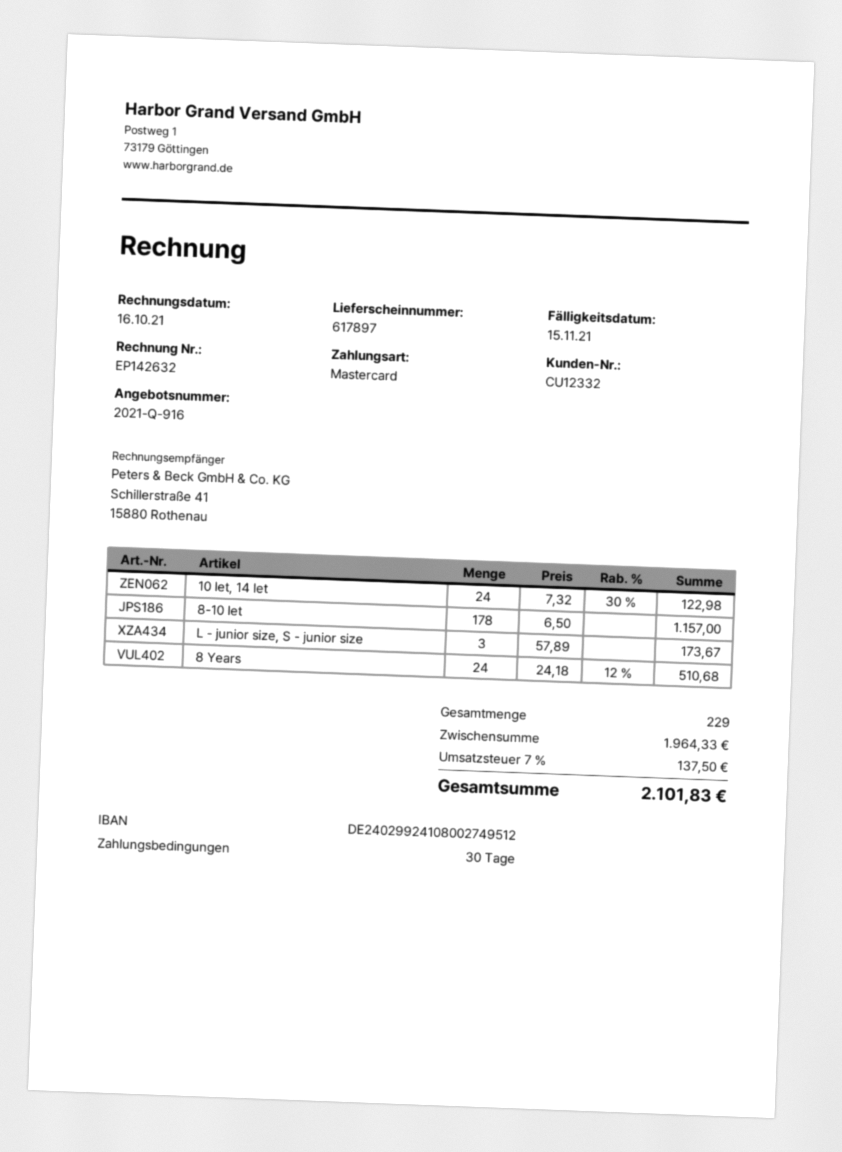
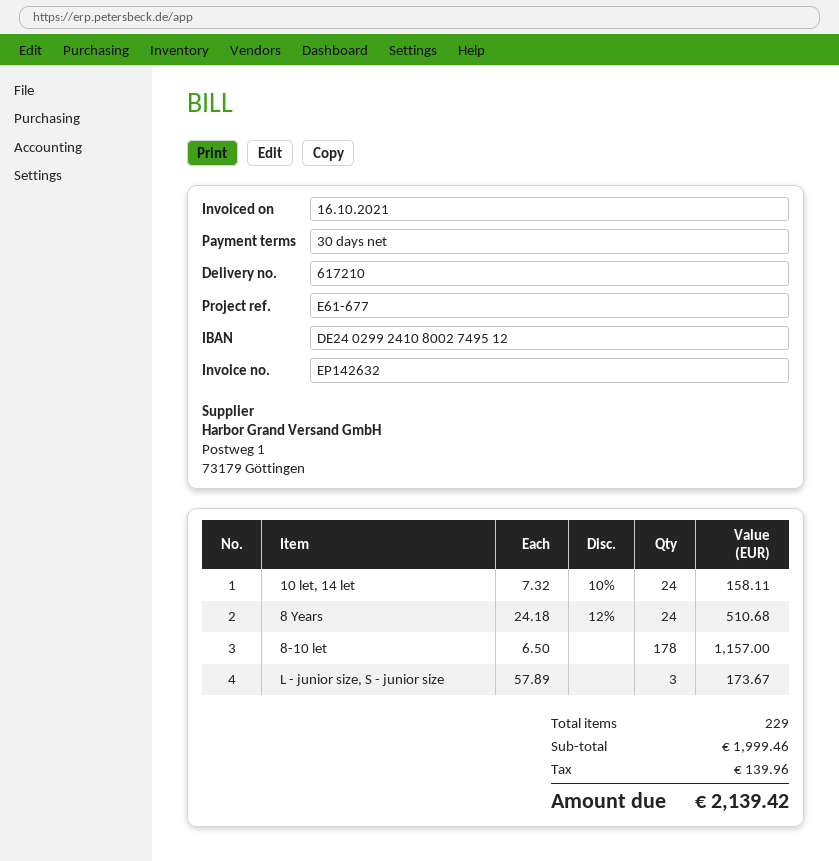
delivery note number: 617897 -> 617210
10 let, 14 let: 24 x 7.32 - 30% = 122.98 -> 24 x 7.32 - 10% = 158.11
subtotal: 1964.33 -> 1999.46
tax: 137.50 -> 139.96
total: 2101.83 -> 2139.42

